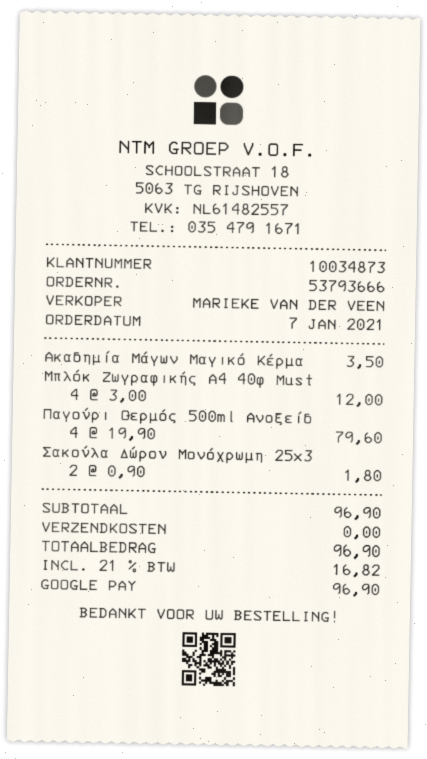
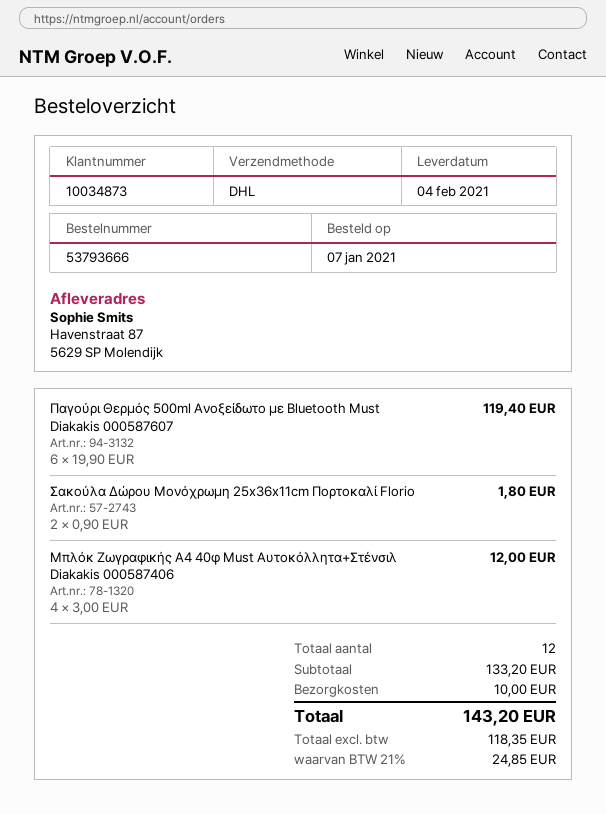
Ακαδημία Μάγων Μαγικό Κέρμα: 1 x 3.50 = 3.50 -> none
Παγούρι Θερμός 500ml Ανοξείδ: 4 x 19.90 = 79.60 -> 6 x 19.90 = 119.40
subtotal: 96.90 -> 133.20
shipping: 0.00 -> 10.00
tax: 21% = 16.82 -> 21% = 24.85
total: 96.90 -> 143.20

